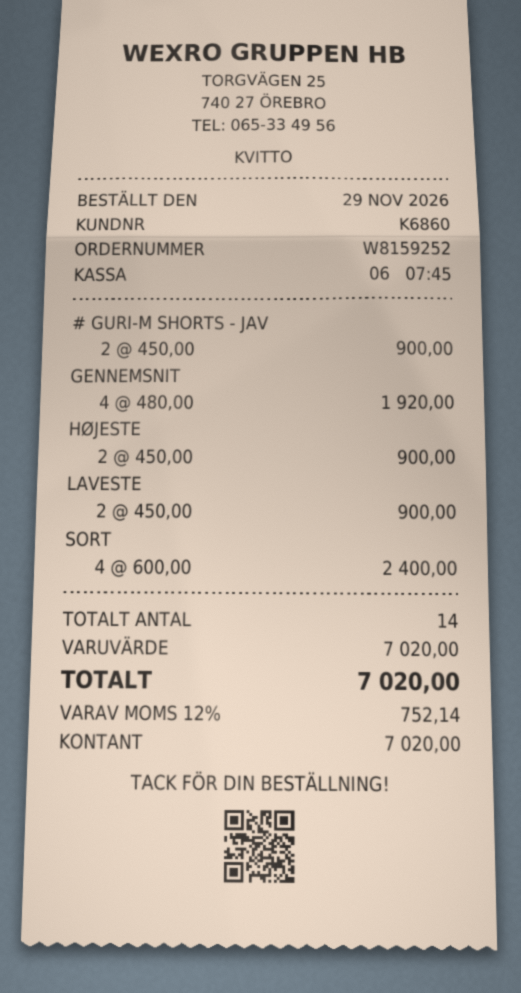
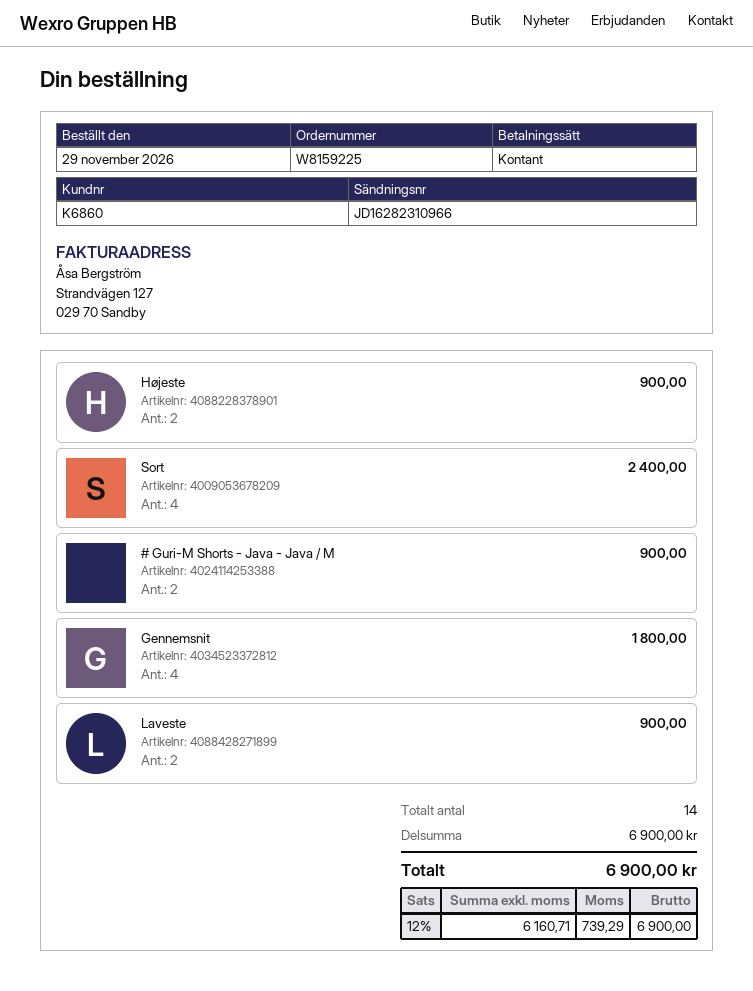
order number: W8159252 -> W8159225
GENNEMSNIT: 4 for 1920.00 -> 4 for 1800.00
subtotal: 7020.00 -> 6900.00
tax: 12% = 752.14 -> 12% = 739.29
total: 7020.00 -> 6900.00

